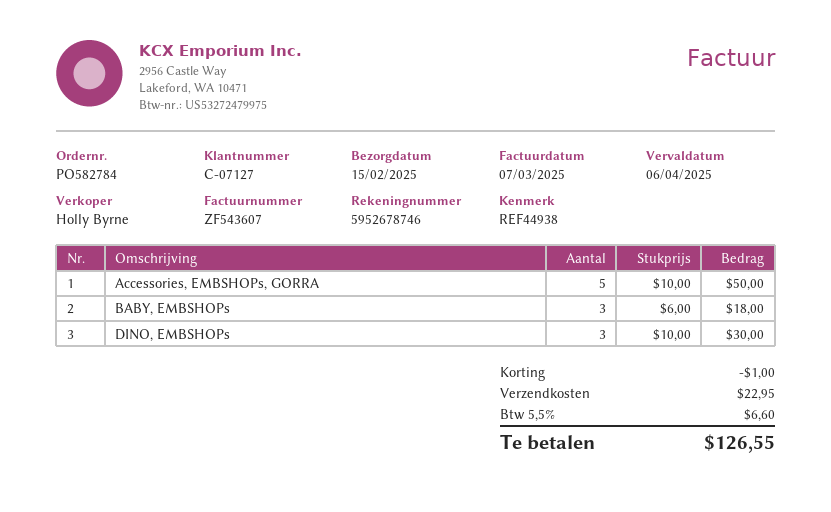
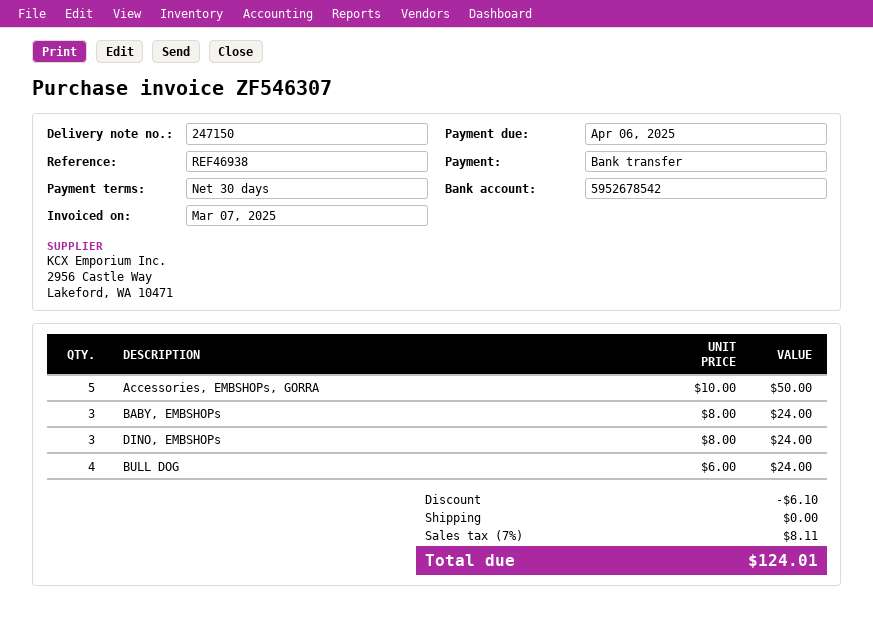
invoice number: ZF543607 -> ZF546307
reference: REF44938 -> REF46938
bank account: 5952678746 -> 5952678542
BABY, EMBSHOPs: 3 x 6.00 = 18.00 -> 3 x 8.00 = 24.00
DINO, EMBSHOPs: 3 x 10.00 = 30.00 -> 3 x 8.00 = 24.00
BULL DOG: none -> 4 x 6.00 = 24.00
discount: 1.00 -> 6.10
shipping: 22.95 -> 0.00
tax: 5.5% = 6.60 -> 7% = 8.11
total: 126.55 -> 124.01

